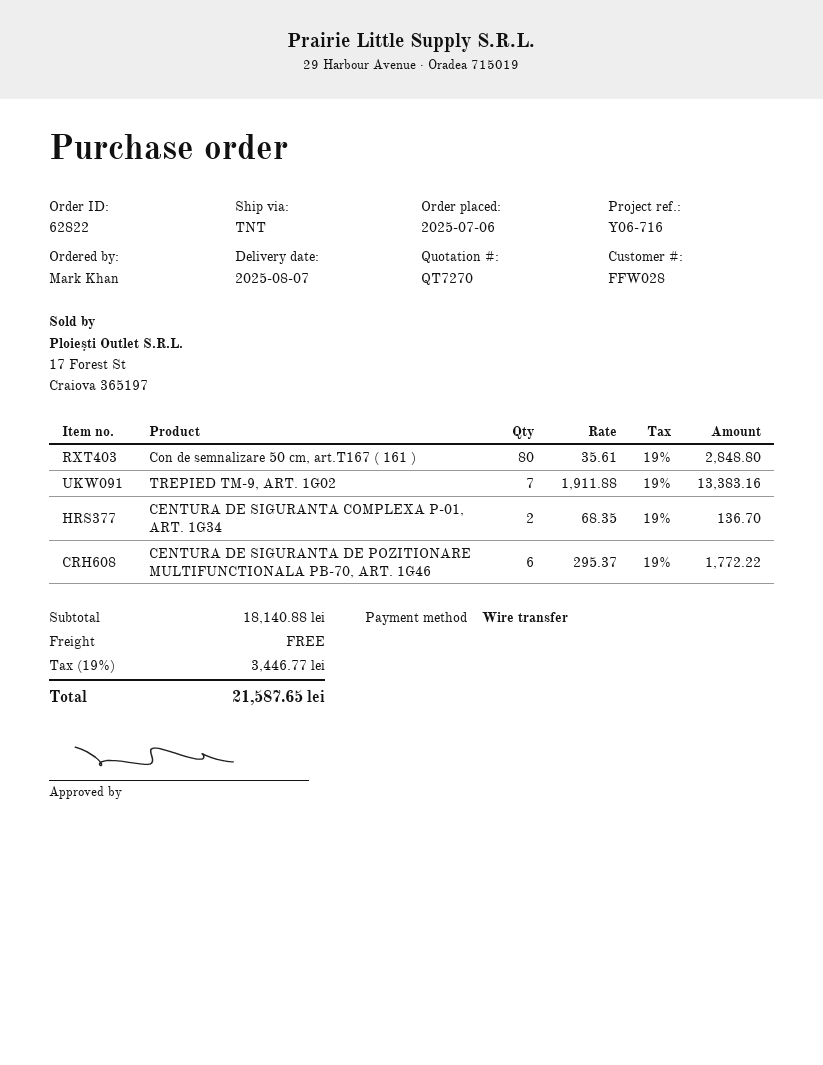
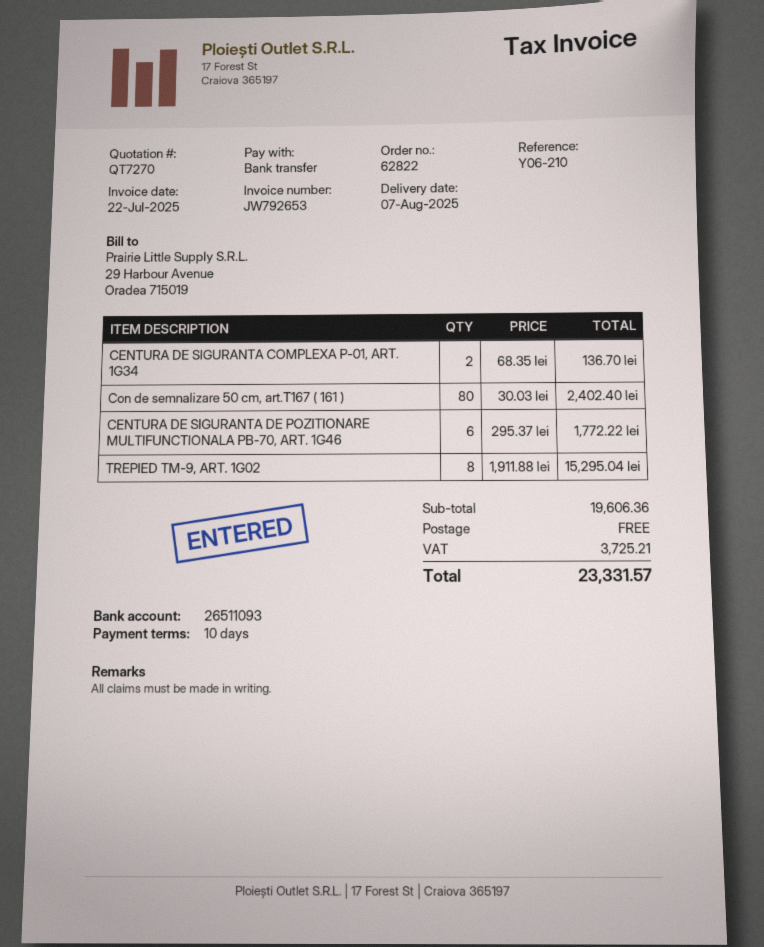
reference: Y06-716 -> Y06-210
Con de semnalizare 50 cm, art.T167 ( 161 ): 80 x 35.61 = 2848.80 -> 80 x 30.03 = 2402.40
TREPIED TM-9, ART. 1G02: 7 x 1911.88 = 13383.16 -> 8 x 1911.88 = 15295.04
subtotal: 18140.88 -> 19606.36
tax: 3446.77 -> 3725.21
total: 21587.65 -> 23331.57

